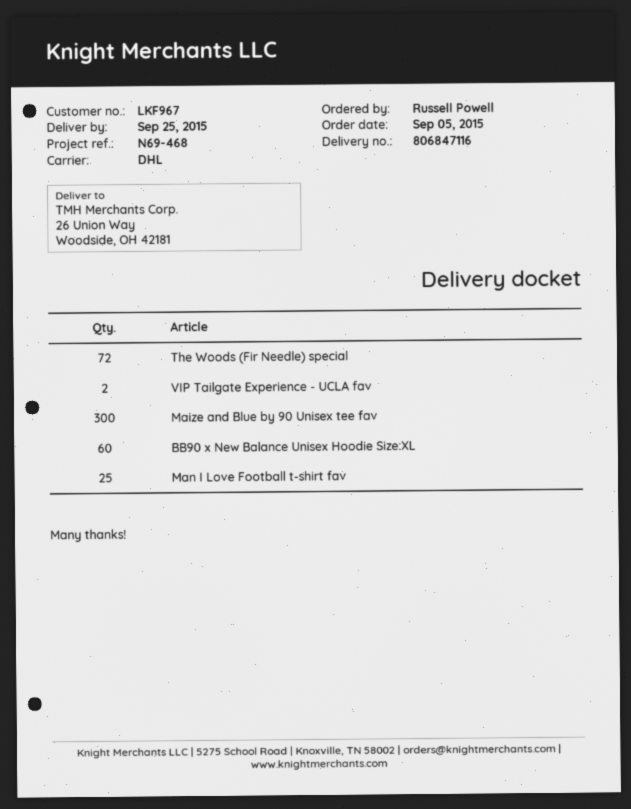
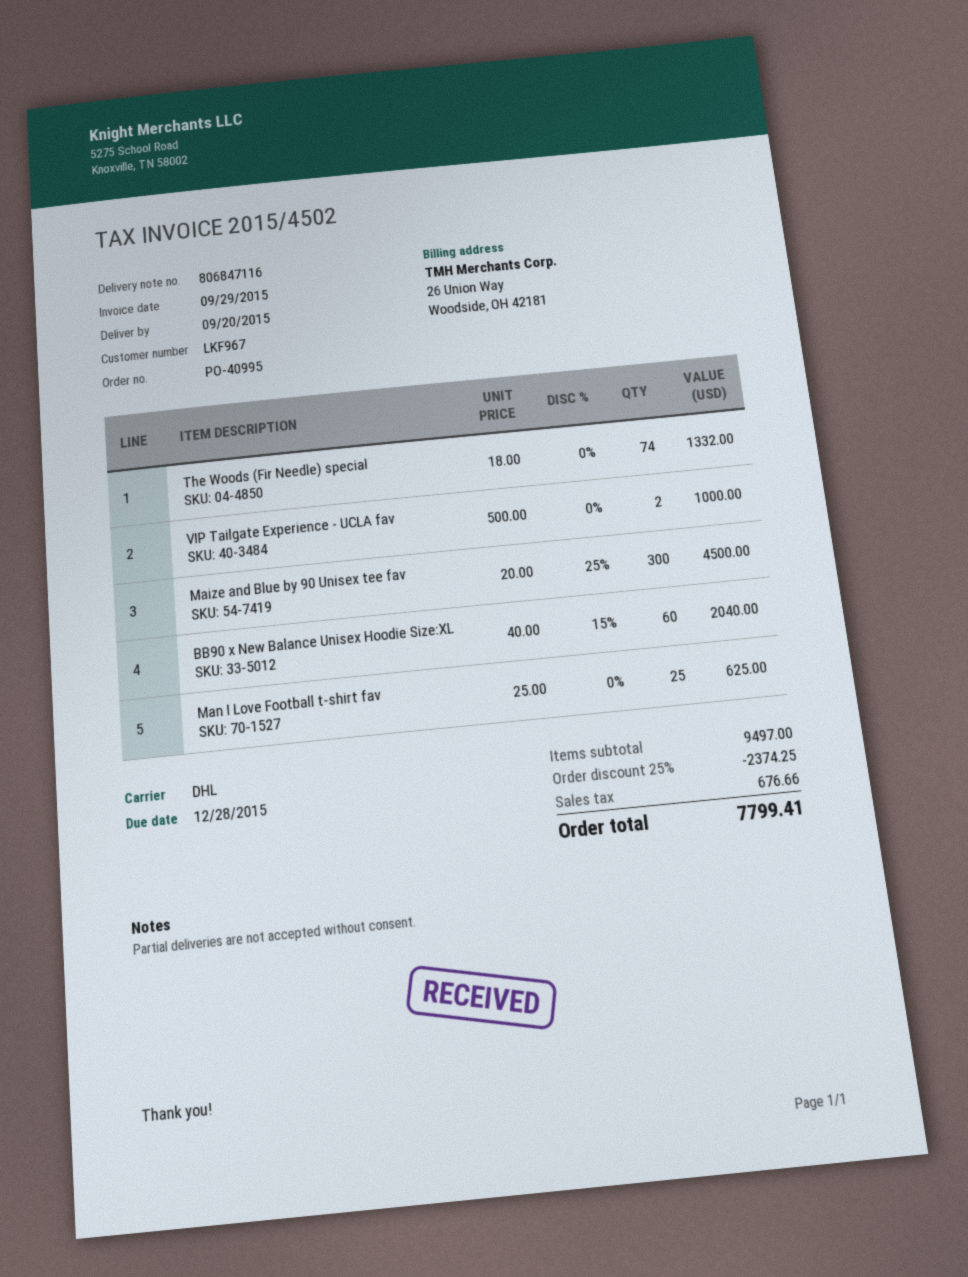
delivery date: 2015-09-25 -> 2015-09-20
The Woods (Fir Needle) special: 72 -> 74

